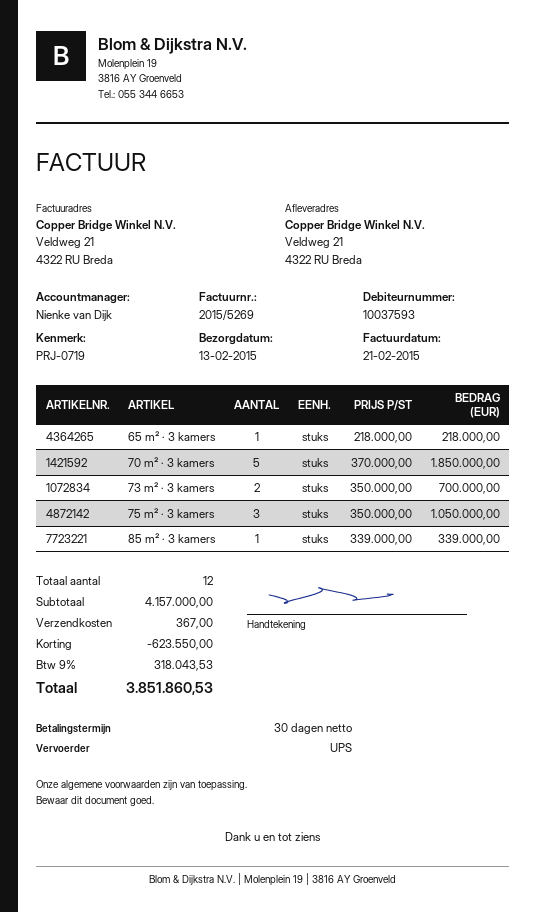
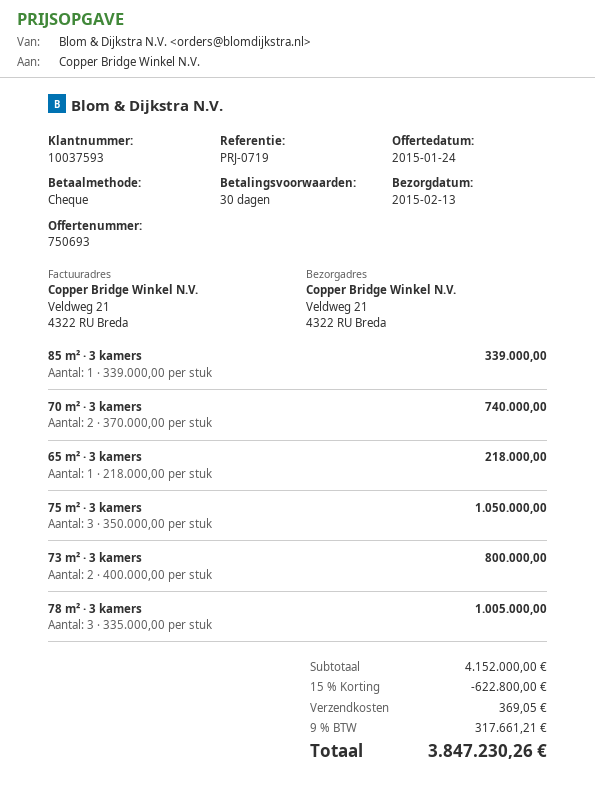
70 m² · 3 kamers: 5 x 370000.00 = 1850000.00 -> 2 x 370000.00 = 740000.00
73 m² · 3 kamers: 2 x 350000.00 = 700000.00 -> 2 x 400000.00 = 800000.00
78 m² · 3 kamers: none -> 3 x 335000.00 = 1005000.00
subtotal: 4157000.00 -> 4152000.00
discount: 623550.00 -> 622800.00
shipping: 367.00 -> 369.05
tax: 9% = 318043.53 -> 9% = 317661.21
total: 3851860.53 -> 3847230.26

